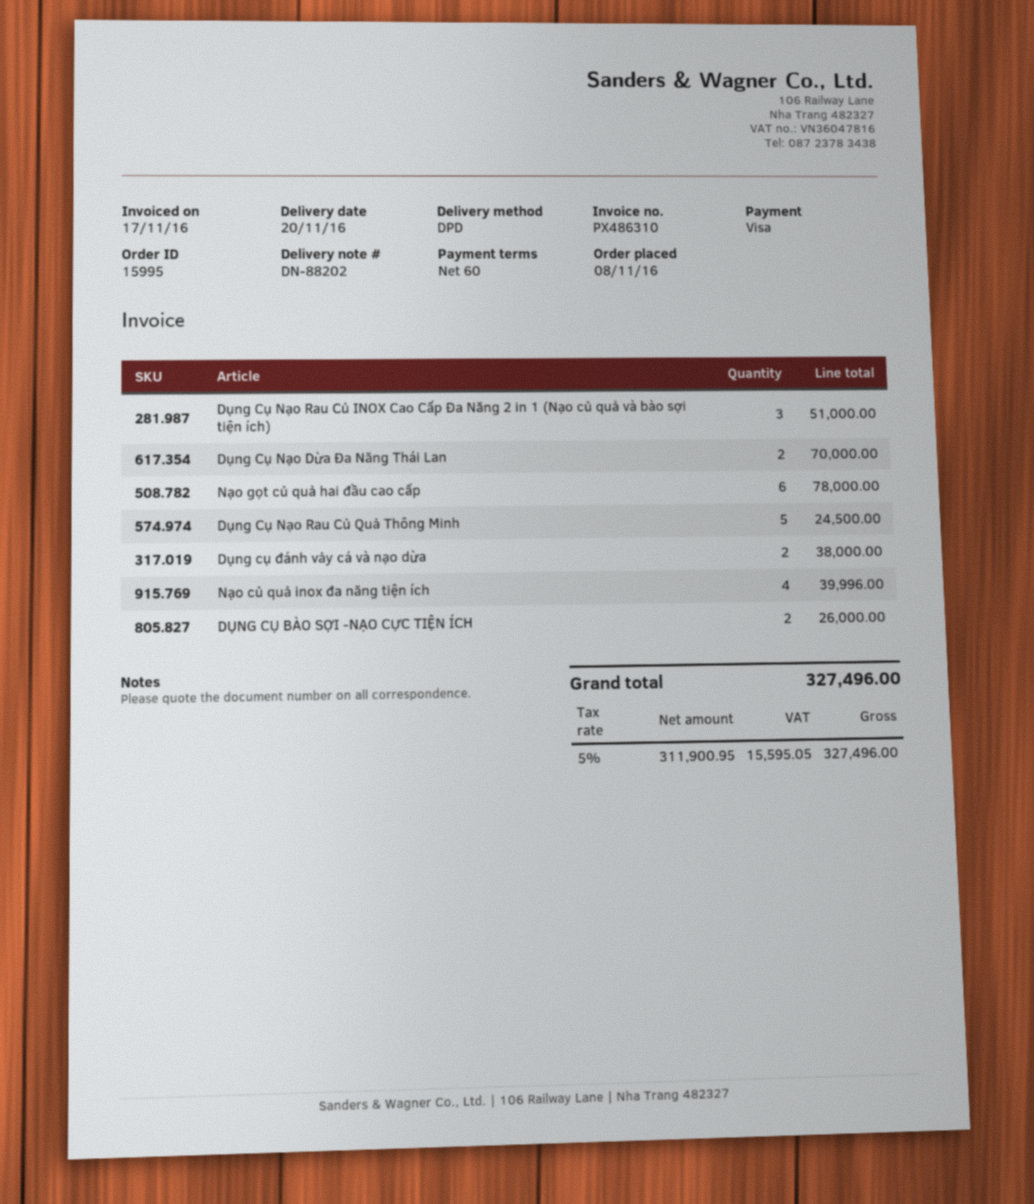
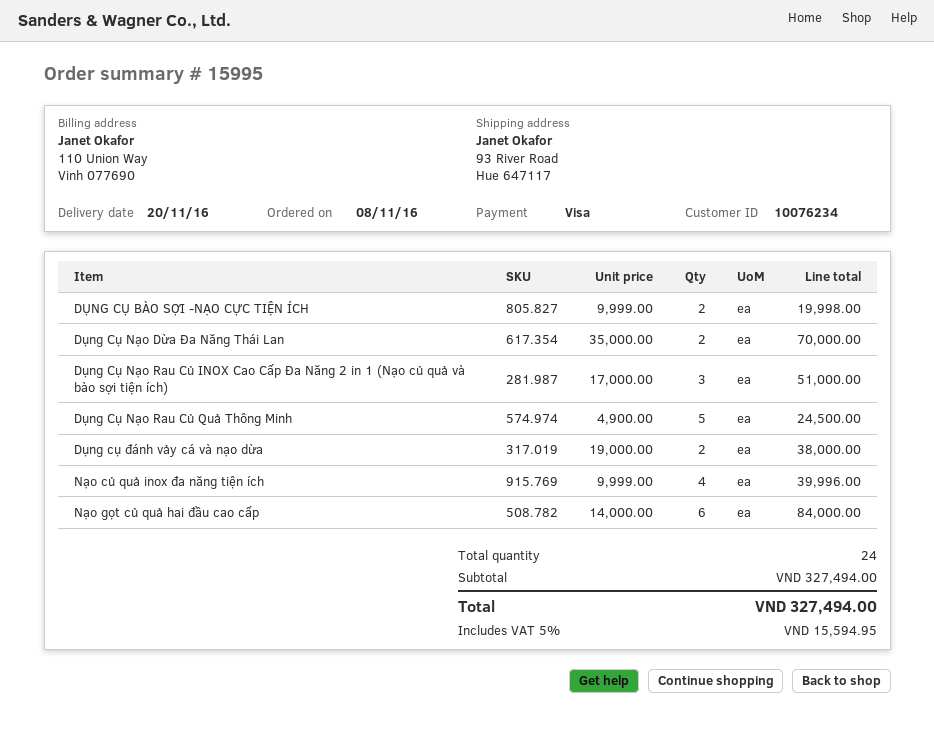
Nạo gọt củ quả hai đầu cao cấp: 6 for 78000.00 -> 6 for 84000.00
DỤNG CỤ BÀO SỢI -NẠO CỰC TIỆN ÍCH: 2 for 26000.00 -> 2 for 19998.00
tax: 5% = 15595.05 -> 5% = 15594.95
total: 327496.00 -> 327494.00

